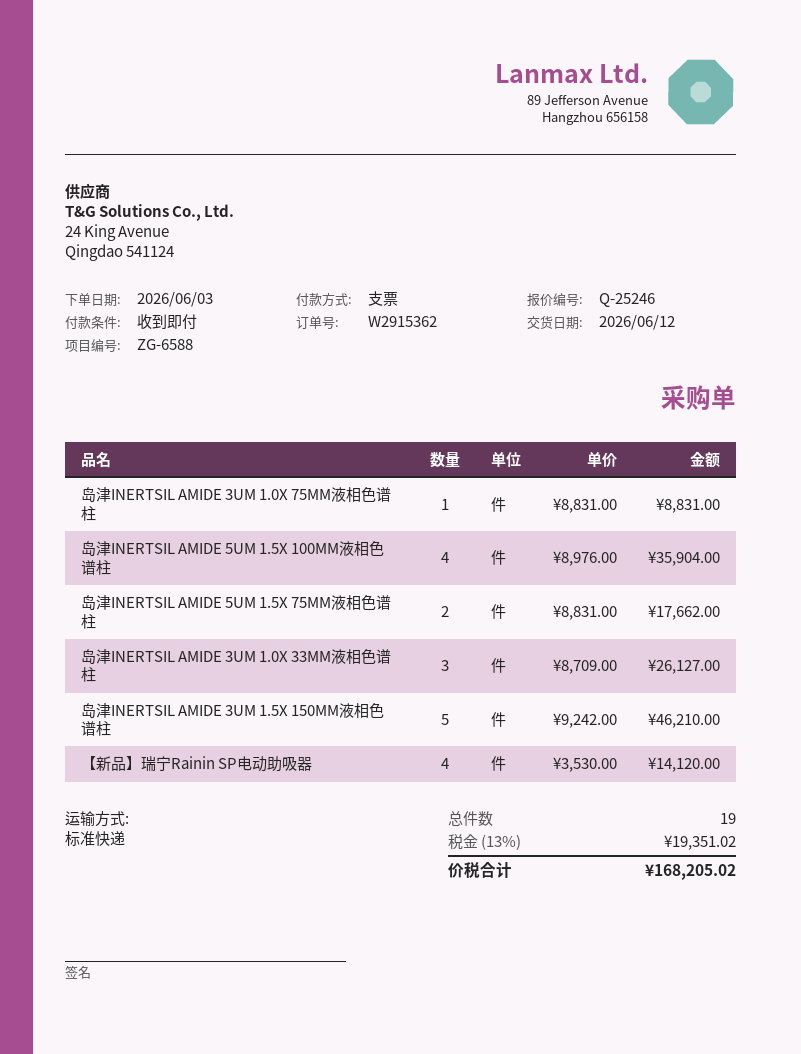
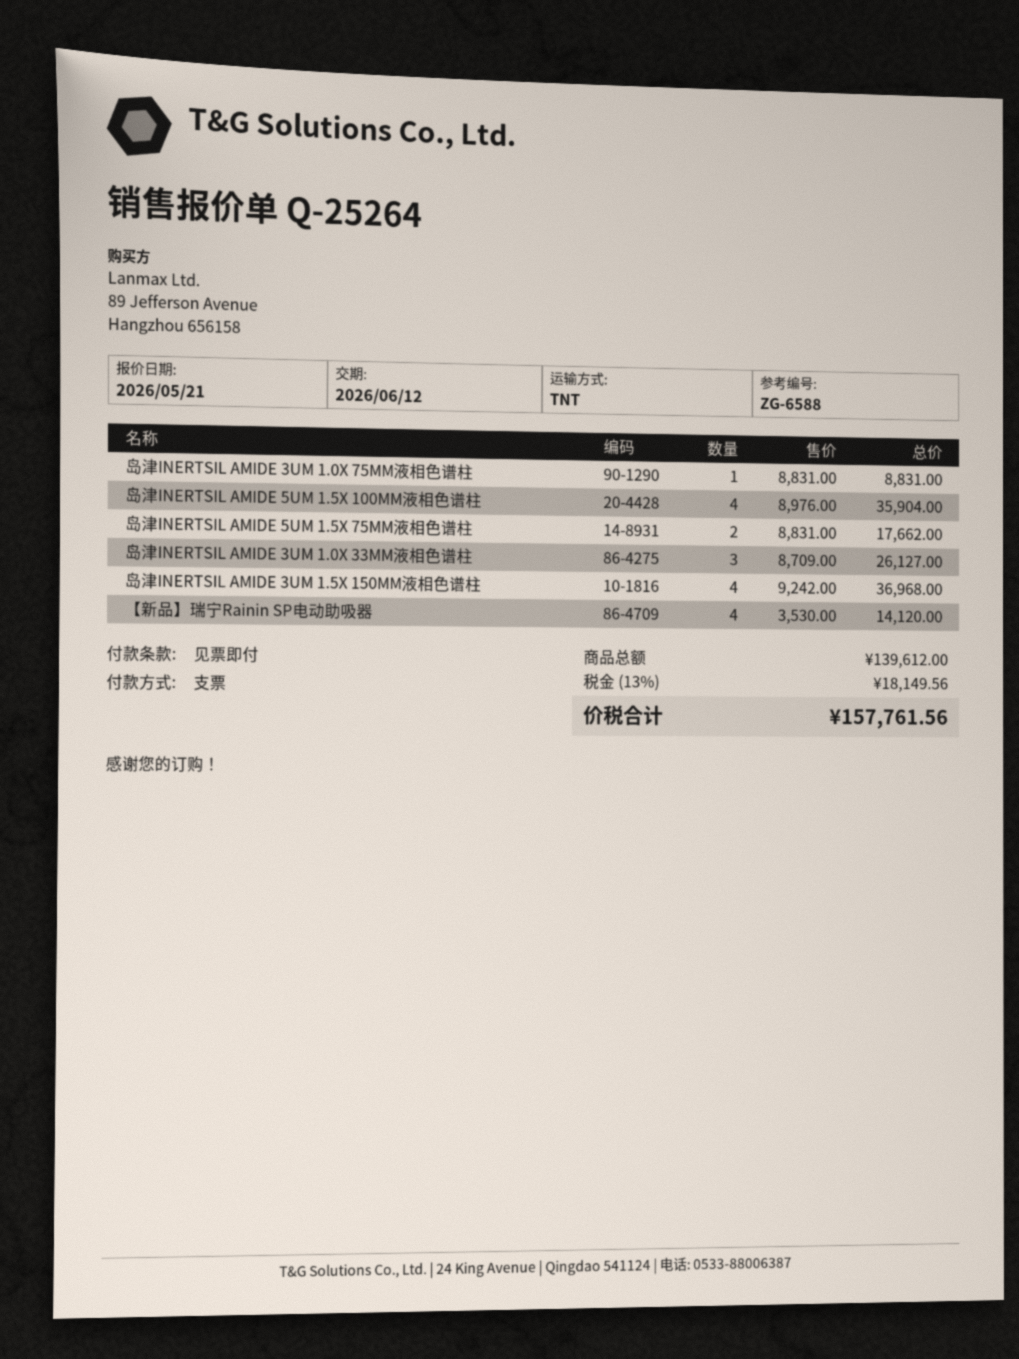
quote number: Q-25246 -> Q-25264
shipping method: standard -> TNT
岛津INERTSIL AMIDE 3UM 1.5X 150MM液相色谱柱: 5 x 9242.00 = 46210.00 -> 4 x 9242.00 = 36968.00
tax: 13% = 19351.02 -> 13% = 18149.56
total: 168205.02 -> 157761.56

